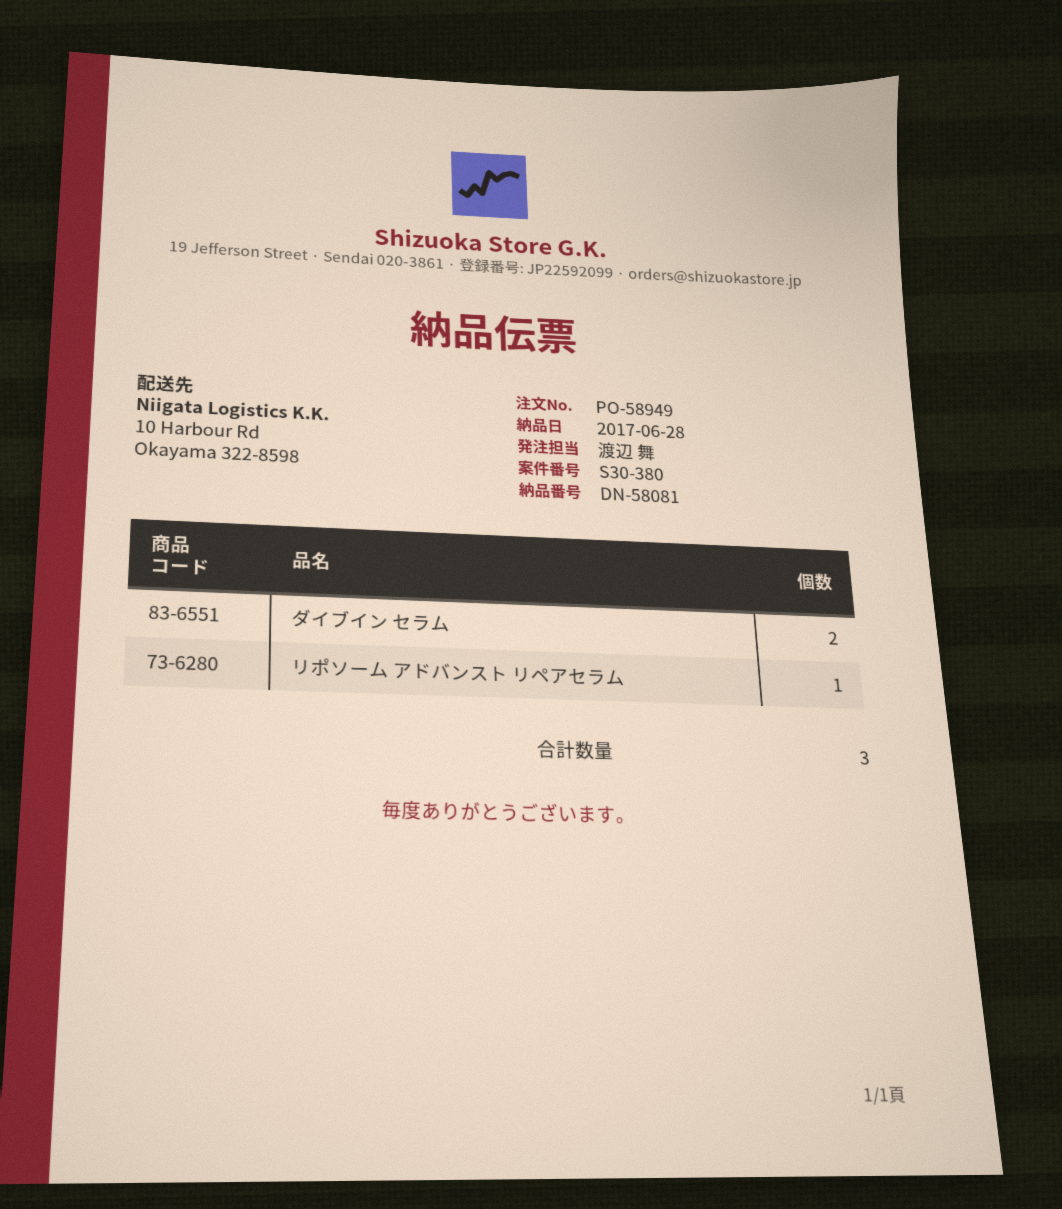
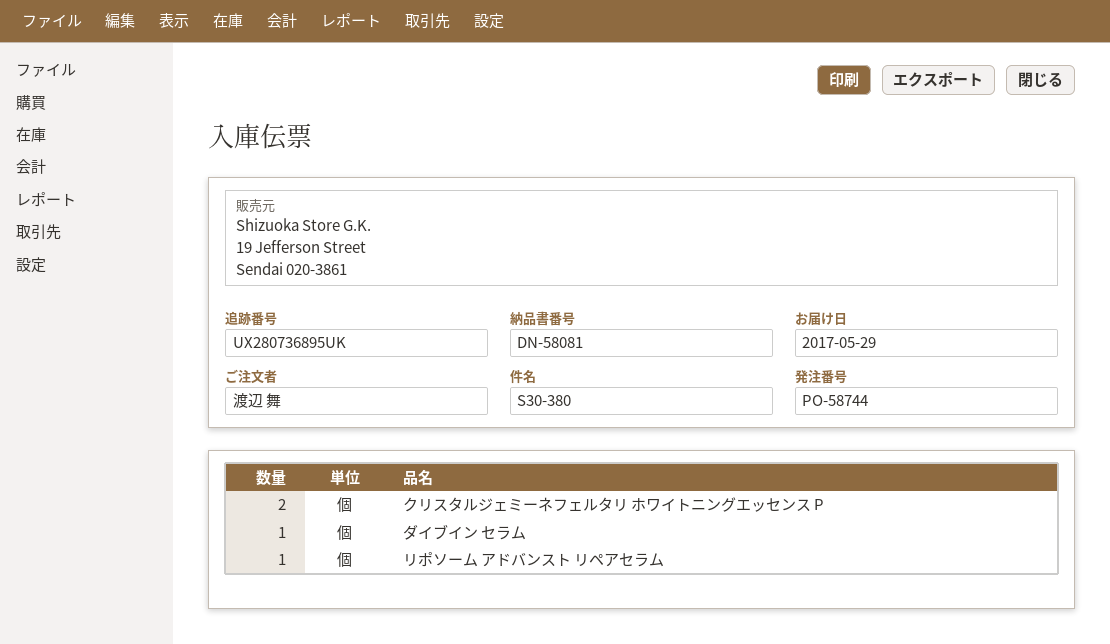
order number: PO-58949 -> PO-58744
delivery date: 2017-06-28 -> 2017-05-29
ダイブイン セラム: 2 -> 1
クリスタルジェミーネフェルタリ ホワイトニングエッセンス P: none -> 2

